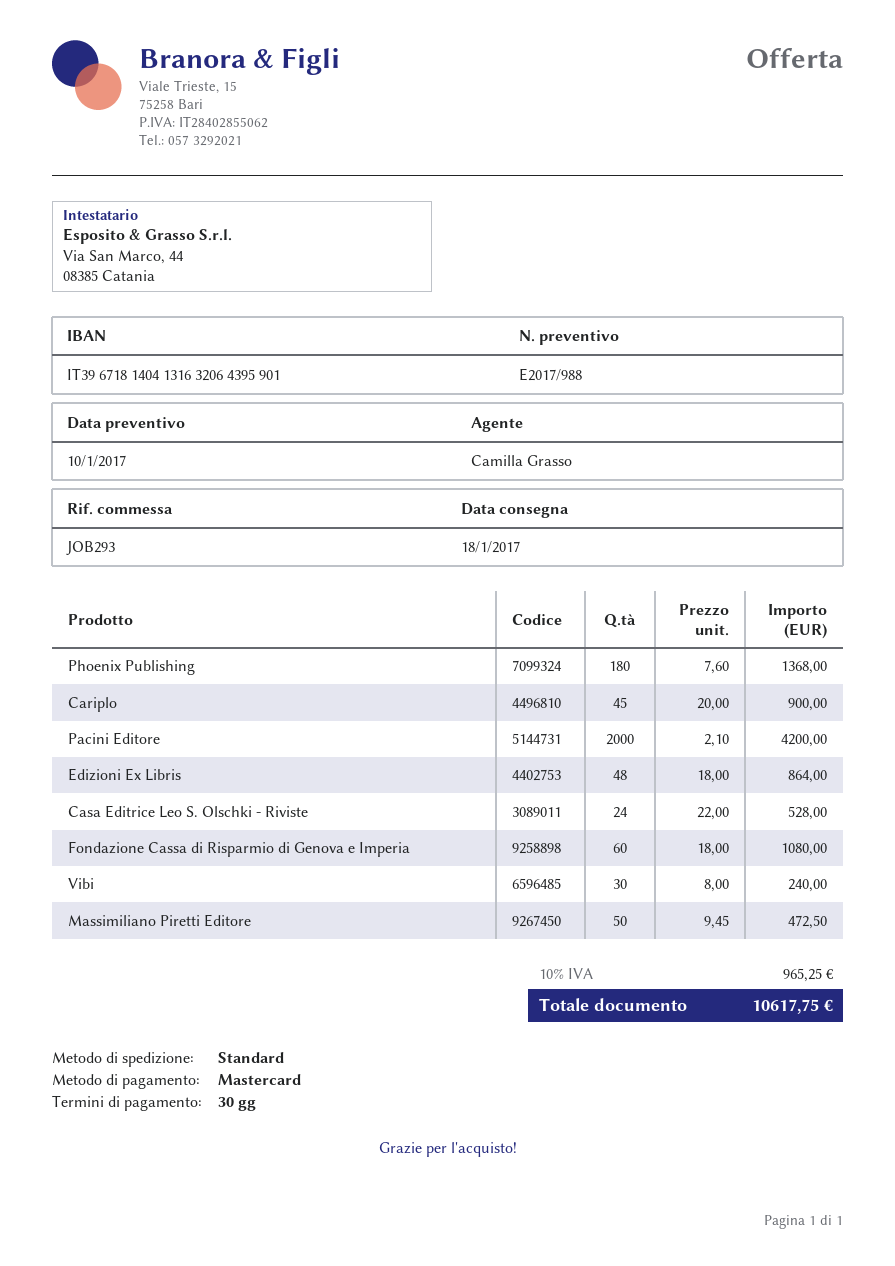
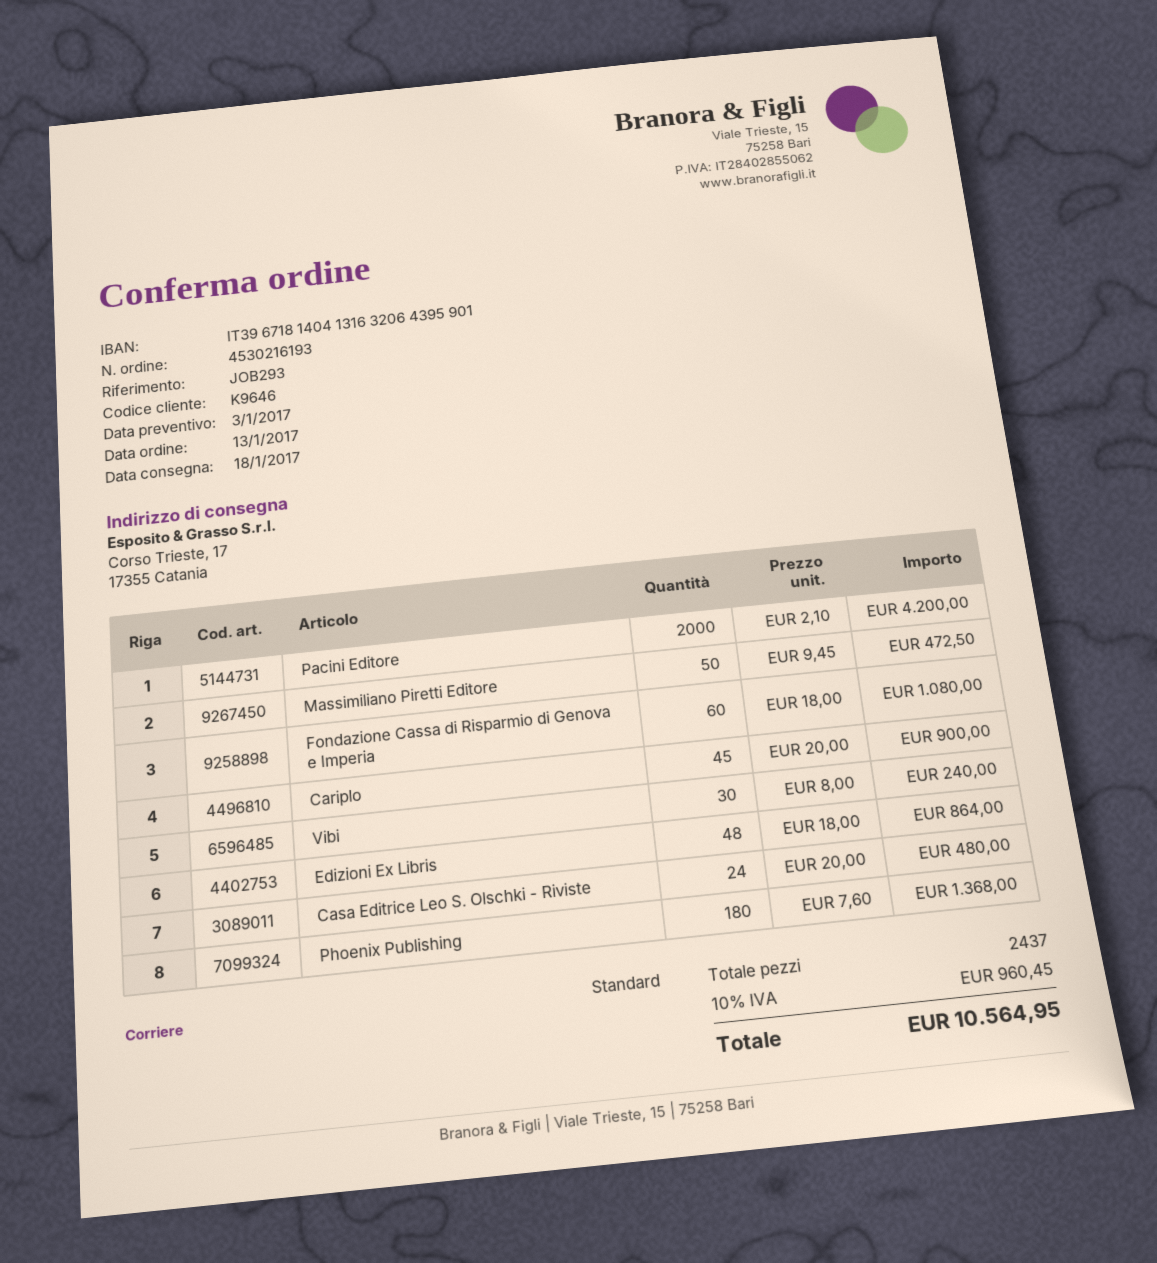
quote date: 2017-01-10 -> 2017-01-03
Casa Editrice Leo S. Olschki - Riviste: 24 x 22.00 = 528.00 -> 24 x 20.00 = 480.00
tax: 10% = 965.25 -> 10% = 960.45
total: 10617.75 -> 10564.95

